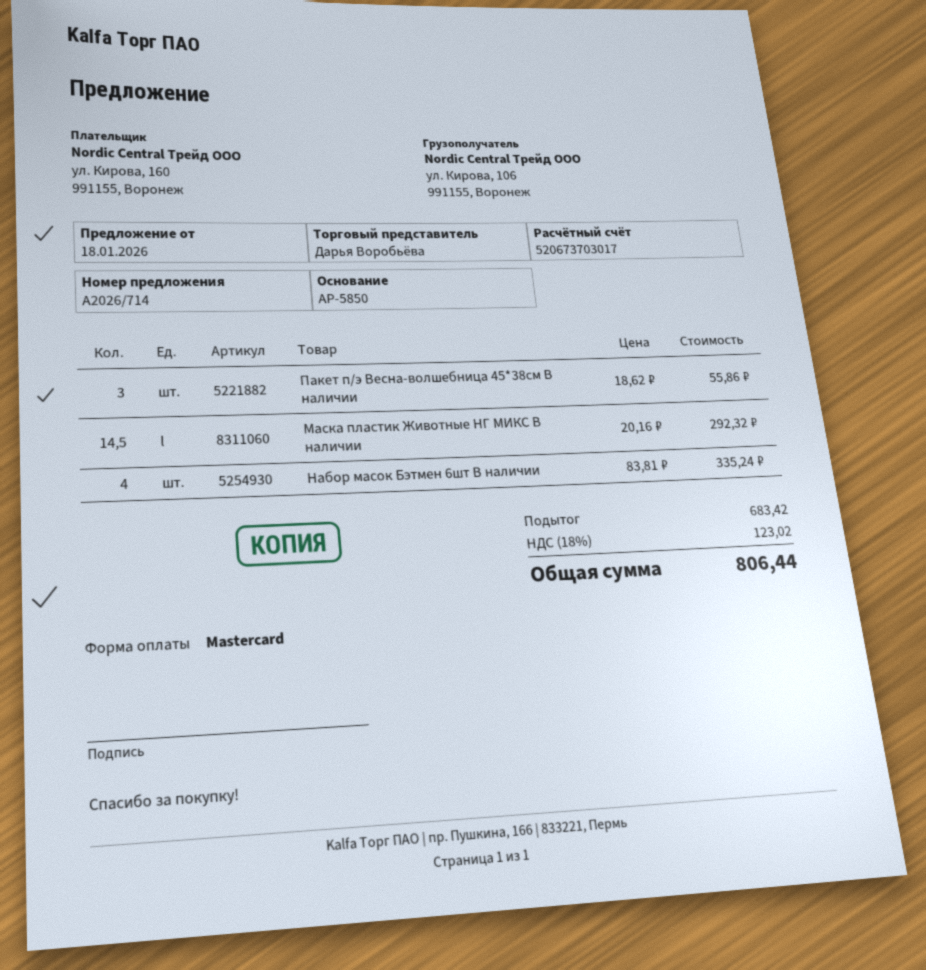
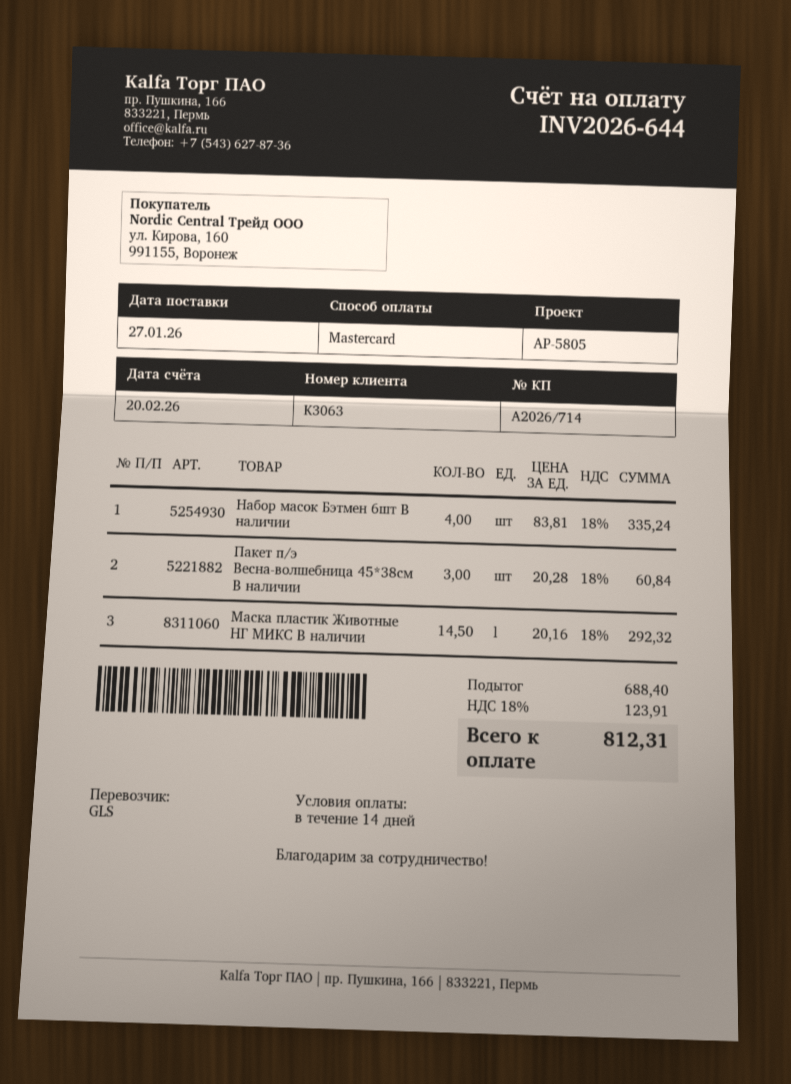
reference: AP-5850 -> AP-5805
Пакет п/э Весна-волшебница 45*38см В наличии: 3 x 18.62 = 55.86 -> 3 x 20.28 = 60.84
subtotal: 683.42 -> 688.40
tax: 18% = 123.02 -> 18% = 123.91
total: 806.44 -> 812.31

